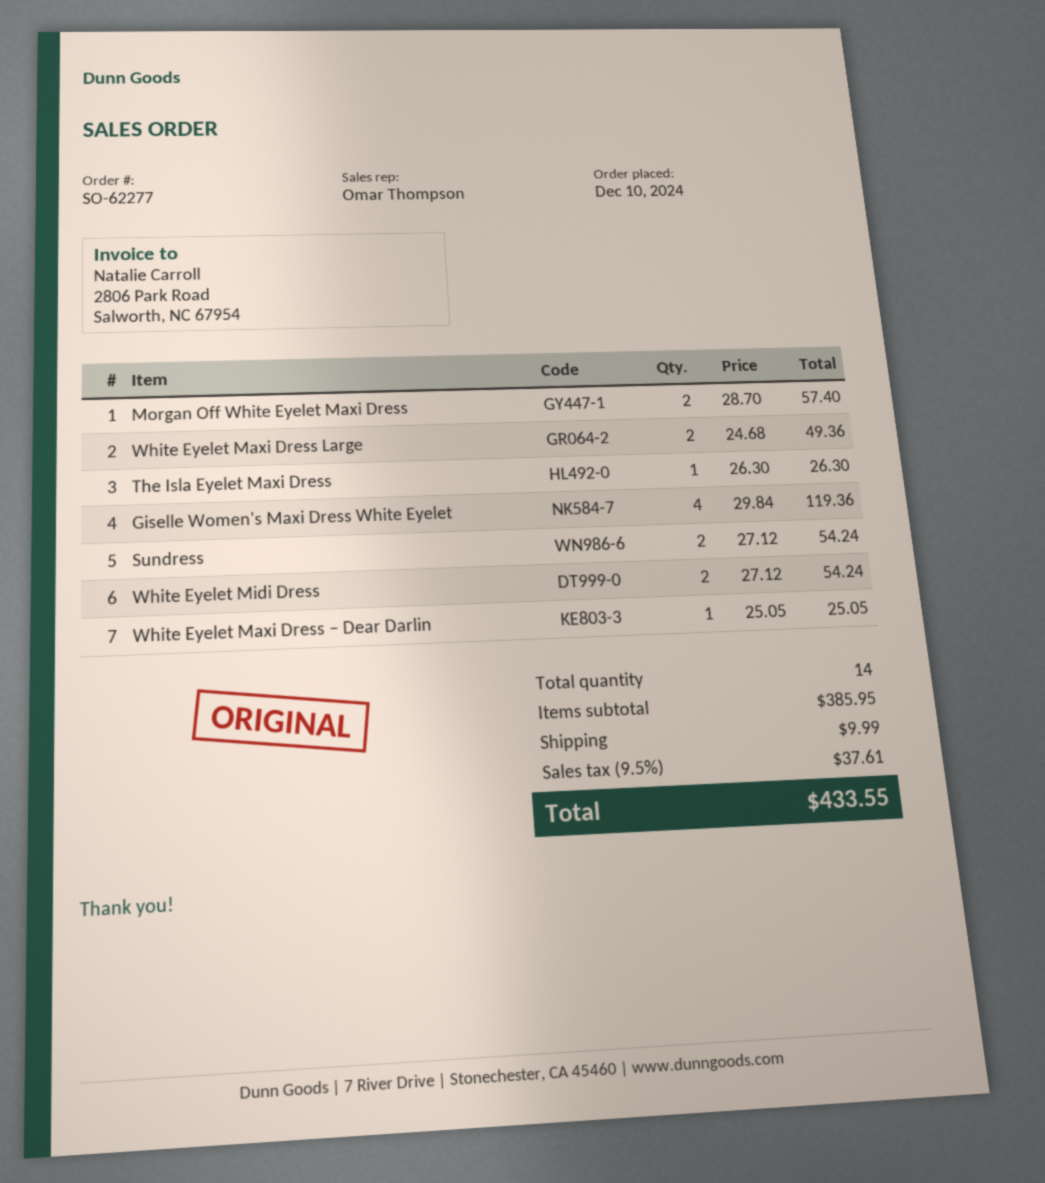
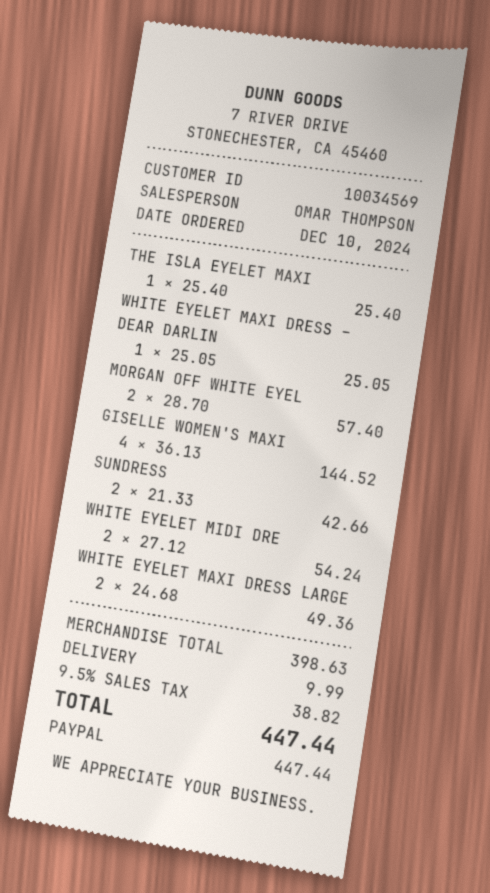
The Isla Eyelet Maxi Dress: 1 x 26.30 = 26.30 -> 1 x 25.40 = 25.40
Giselle Women's Maxi Dress White Eyelet: 4 x 29.84 = 119.36 -> 4 x 36.13 = 144.52
Sundress: 2 x 27.12 = 54.24 -> 2 x 21.33 = 42.66
subtotal: 385.95 -> 398.63
tax: 9.5% = 37.61 -> 9.5% = 38.82
total: 433.55 -> 447.44

